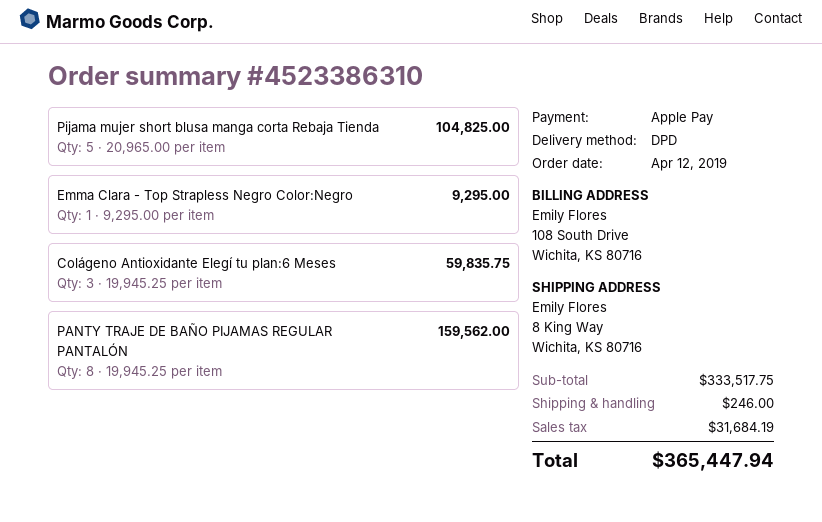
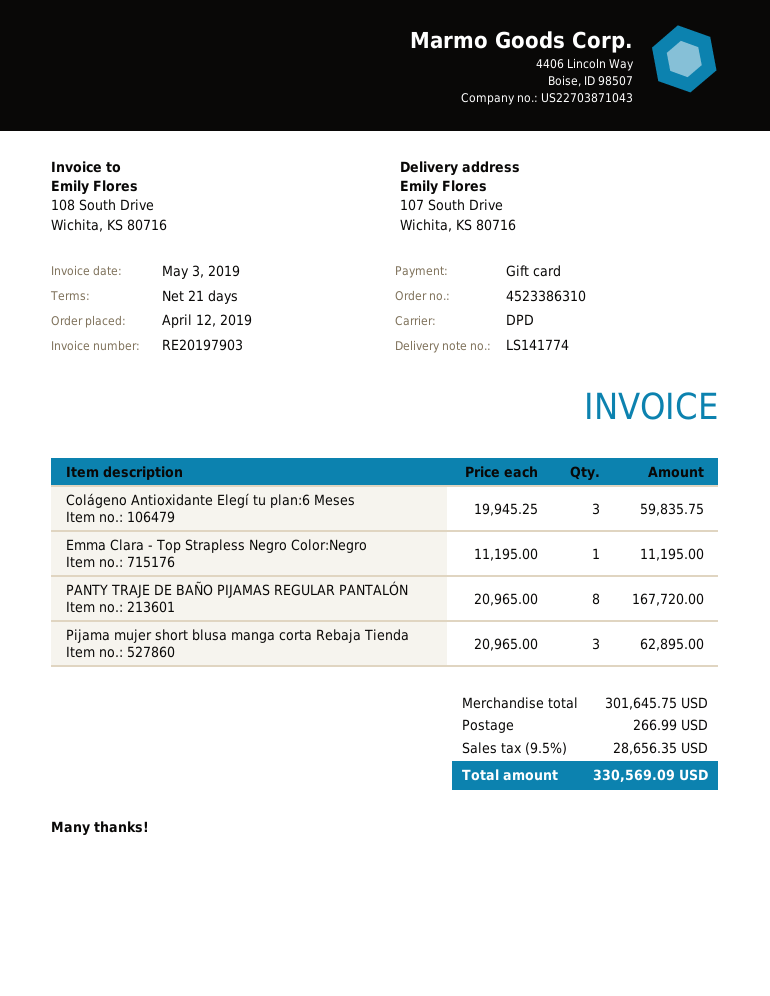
payment method: Apple Pay -> gift card
ship to: 8 King Way, Wichita, KS 80716 -> 107 South Drive, Wichita, KS 80716
Pijama mujer short blusa manga corta Rebaja Tienda: 5 x 20965.00 = 104825.00 -> 3 x 20965.00 = 62895.00
Emma Clara - Top Strapless Negro Color:Negro: 1 x 9295.00 = 9295.00 -> 1 x 11195.00 = 11195.00
PANTY TRAJE DE BAÑO PIJAMAS REGULAR PANTALÓN: 8 x 19945.25 = 159562.00 -> 8 x 20965.00 = 167720.00
subtotal: 333517.75 -> 301645.75
shipping: 246.00 -> 266.99
tax: 31684.19 -> 28656.35
total: 365447.94 -> 330569.09

